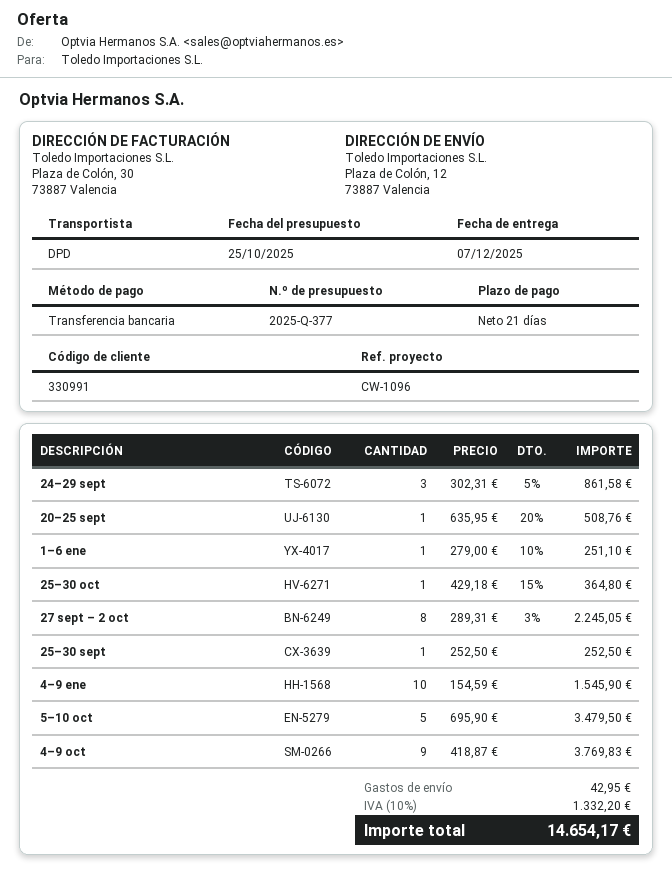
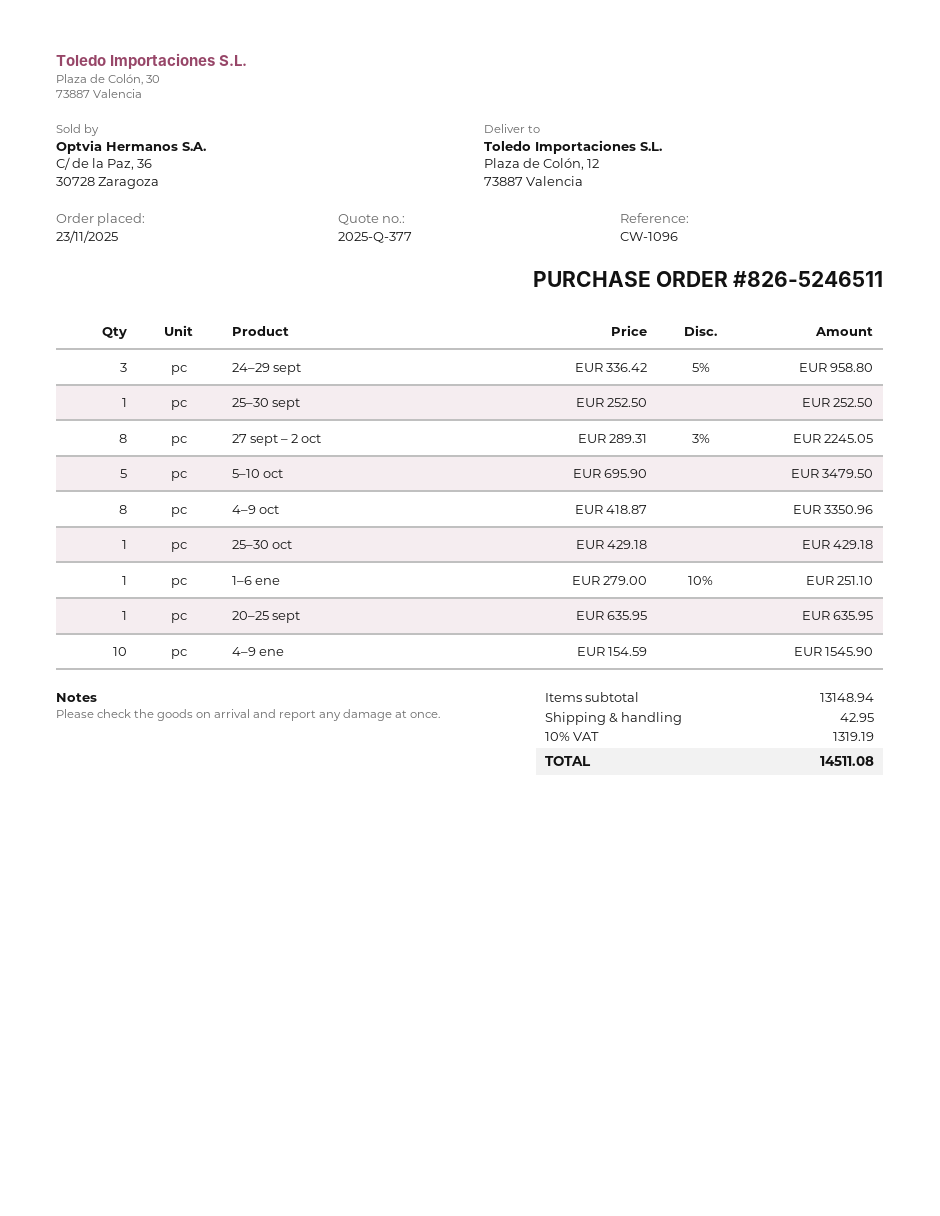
24–29 sept: 3 x 302.31 - 5% = 861.58 -> 3 x 336.42 - 5% = 958.80
20–25 sept: 1 x 635.95 - 20% = 508.76 -> 1 x 635.95 = 635.95
25–30 oct: 1 x 429.18 - 15% = 364.80 -> 1 x 429.18 = 429.18
4–9 oct: 9 x 418.87 = 3769.83 -> 8 x 418.87 = 3350.96
tax: 10% = 1332.20 -> 10% = 1319.19
total: 14654.17 -> 14511.08

